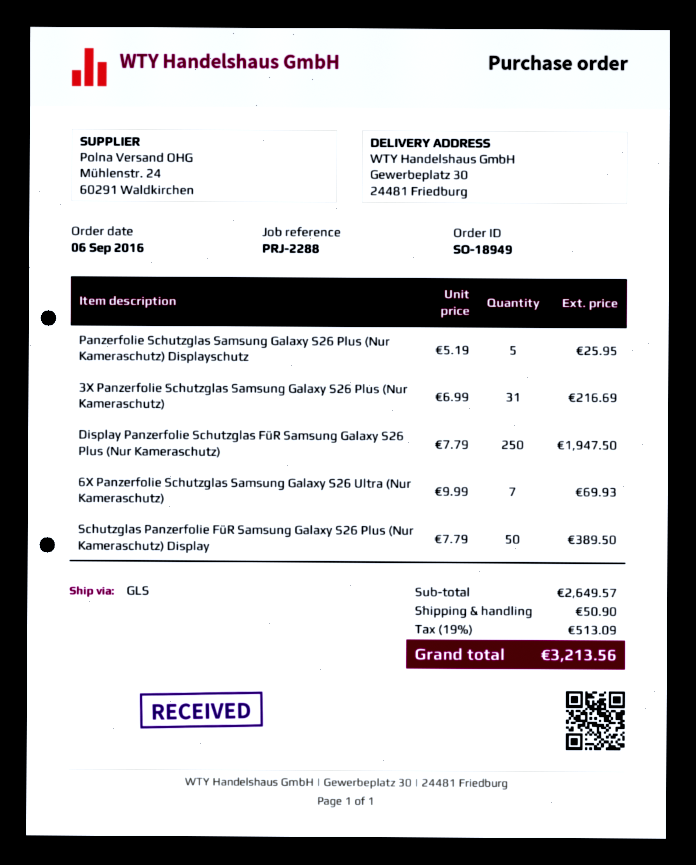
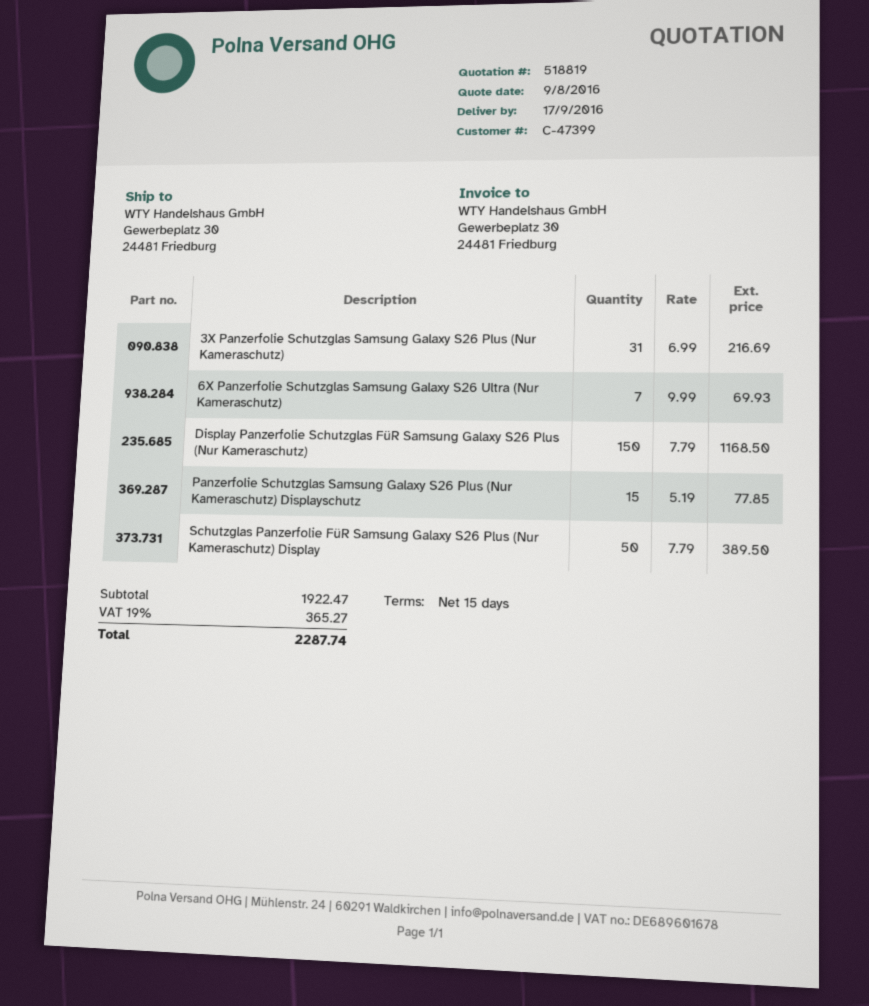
Panzerfolie Schutzglas Samsung Galaxy S26 Plus (Nur Kameraschutz) Displayschutz: 5 x 5.19 = 25.95 -> 15 x 5.19 = 77.85
Display Panzerfolie Schutzglas FüR Samsung Galaxy S26 Plus (Nur Kameraschutz): 250 x 7.79 = 1947.50 -> 150 x 7.79 = 1168.50
subtotal: 2649.57 -> 1922.47
shipping: 50.90 -> none
tax: 19% = 513.09 -> 19% = 365.27
total: 3213.56 -> 2287.74

